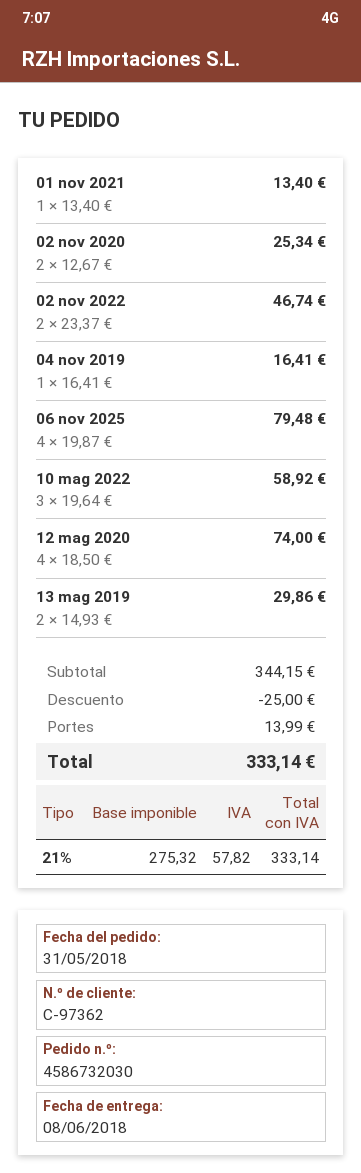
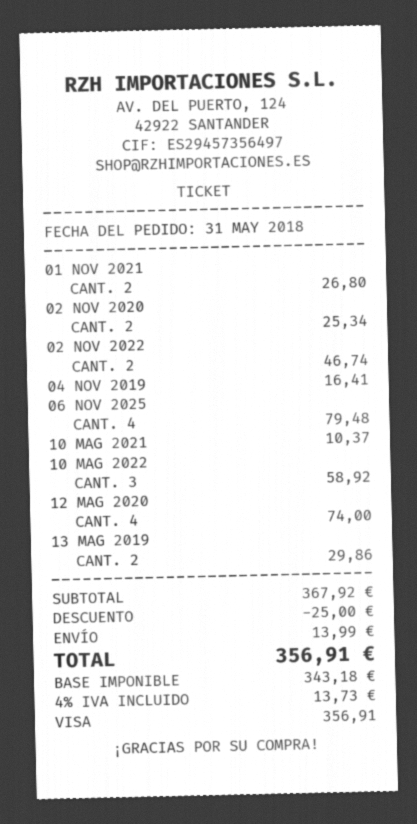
01 nov 2021: 1 for 13.40 -> 2 for 26.80
10 MAG 2021: none -> 1 for 10.37
subtotal: 344.15 -> 367.92
net: 275.32 -> 343.18
tax: 21% = 57.82 -> 4% = 13.73
total: 333.14 -> 356.91

